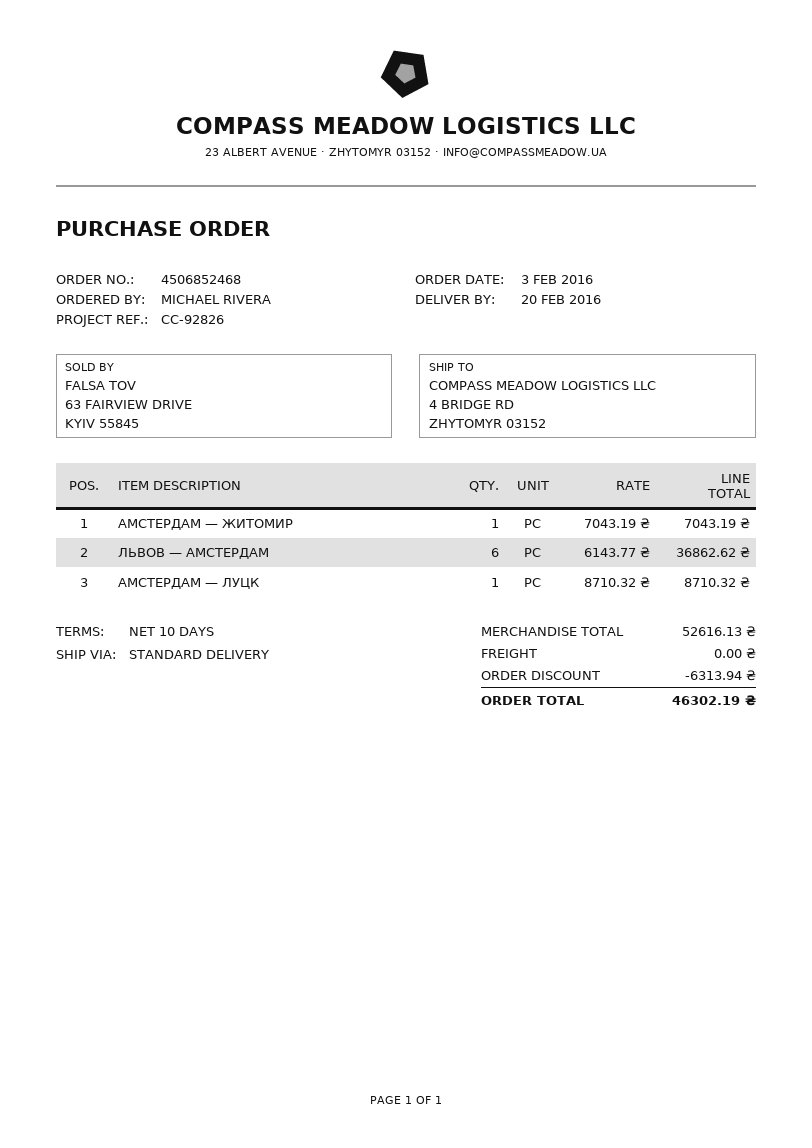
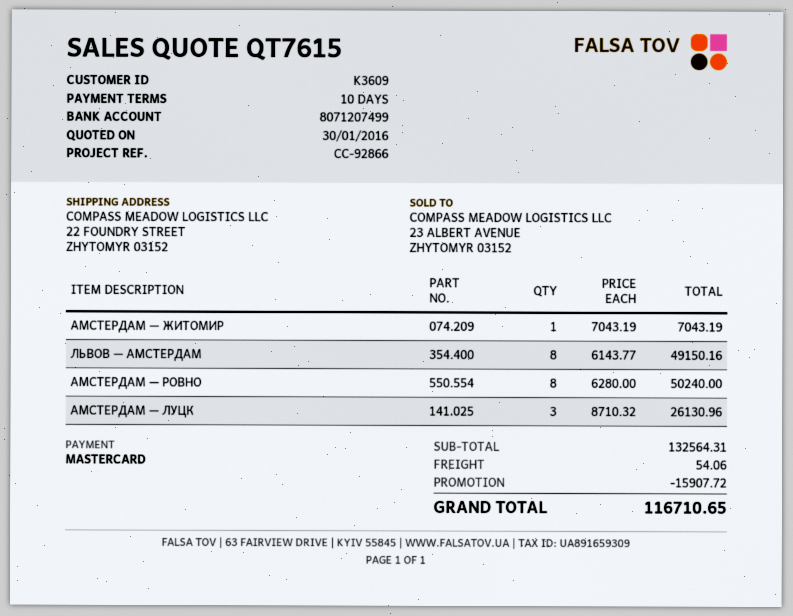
reference: CC-92826 -> CC-92866
ship to: 4 BRIDGE RD, ZHYTOMYR 03152 -> 22 FOUNDRY STREET, ZHYTOMYR 03152
ЛЬВОВ — АМСТЕРДАМ: 6 x 6143.77 = 36862.62 -> 8 x 6143.77 = 49150.16
АМСТЕРДАМ — ЛУЦК: 1 x 8710.32 = 8710.32 -> 3 x 8710.32 = 26130.96
АМСТЕРДАМ — РОВНО: none -> 8 x 6280.00 = 50240.00
subtotal: 52616.13 -> 132564.31
discount: 6313.94 -> 15907.72
shipping: 0.00 -> 54.06
total: 46302.19 -> 116710.65

